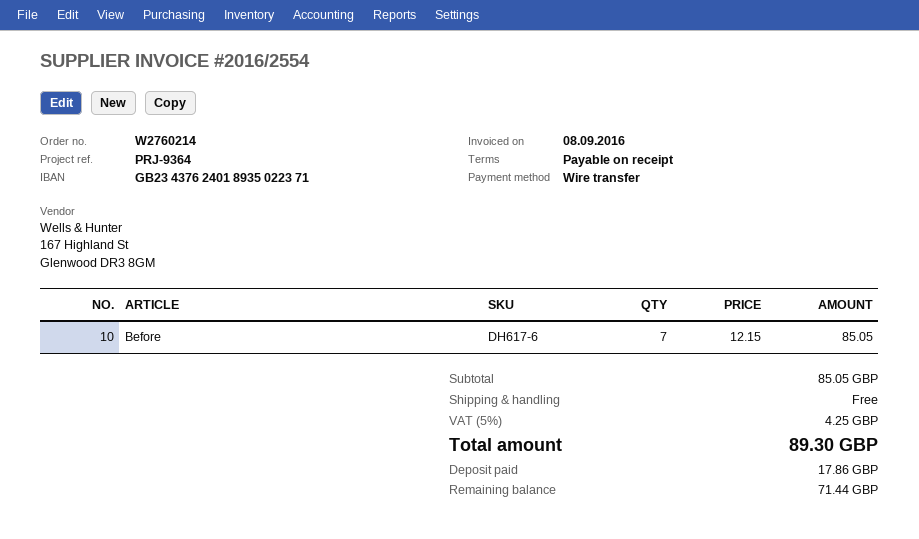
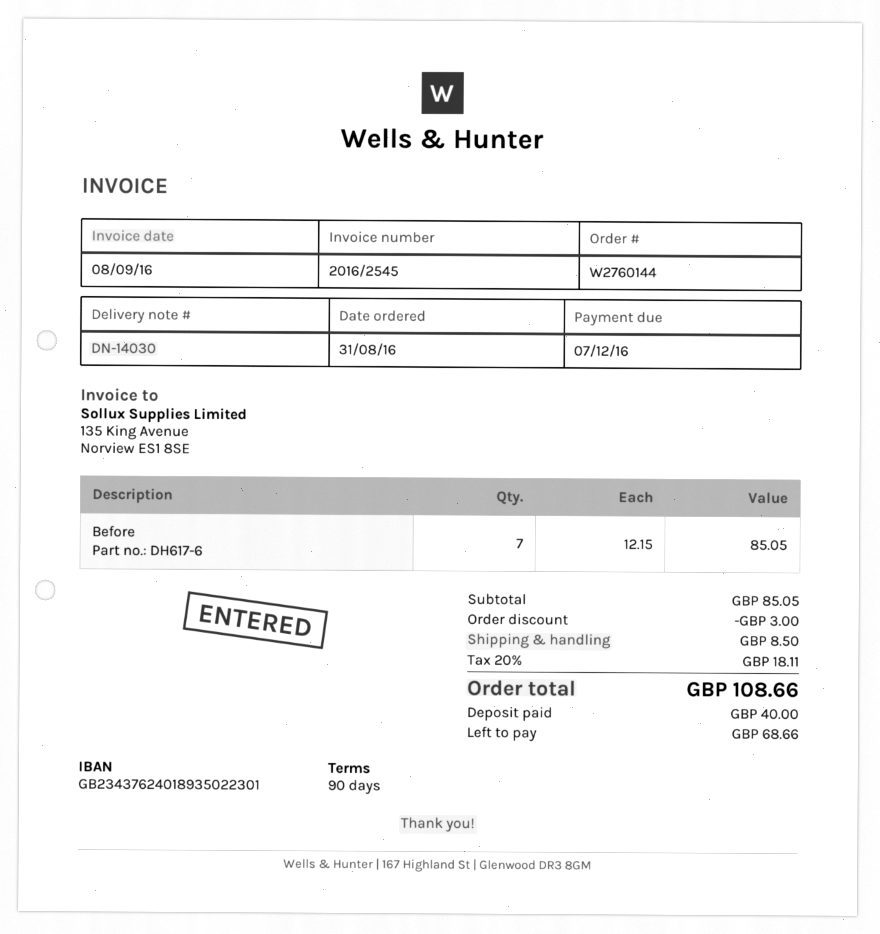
order number: W2760214 -> W2760144
invoice number: 2016/2554 -> 2016/2545
payment terms: on receipt -> 90 days
bank account: GB23437624018935022371 -> GB23437624018935022301
discount: none -> 3.00
shipping: 0.00 -> 8.50
tax: 5% = 4.25 -> 20% = 18.11
total: 89.30 -> 108.66
deposit: 17.86 -> 40.00
balance: 71.44 -> 68.66

